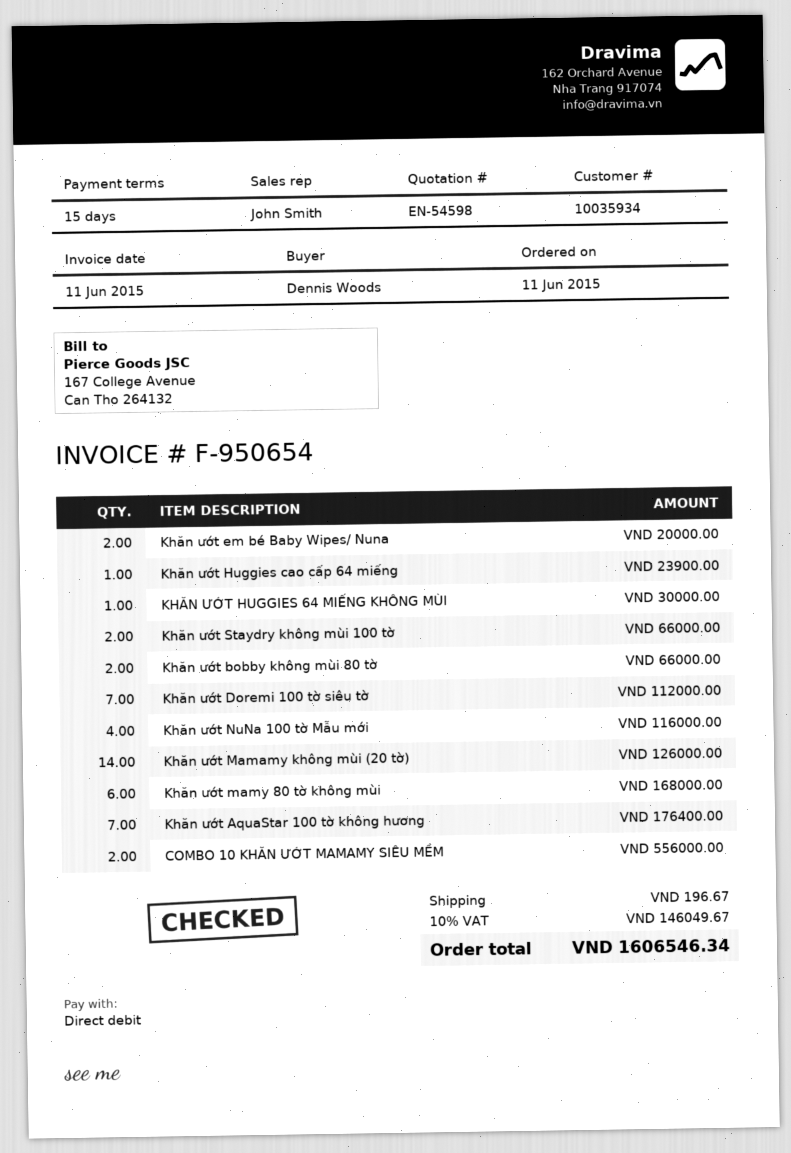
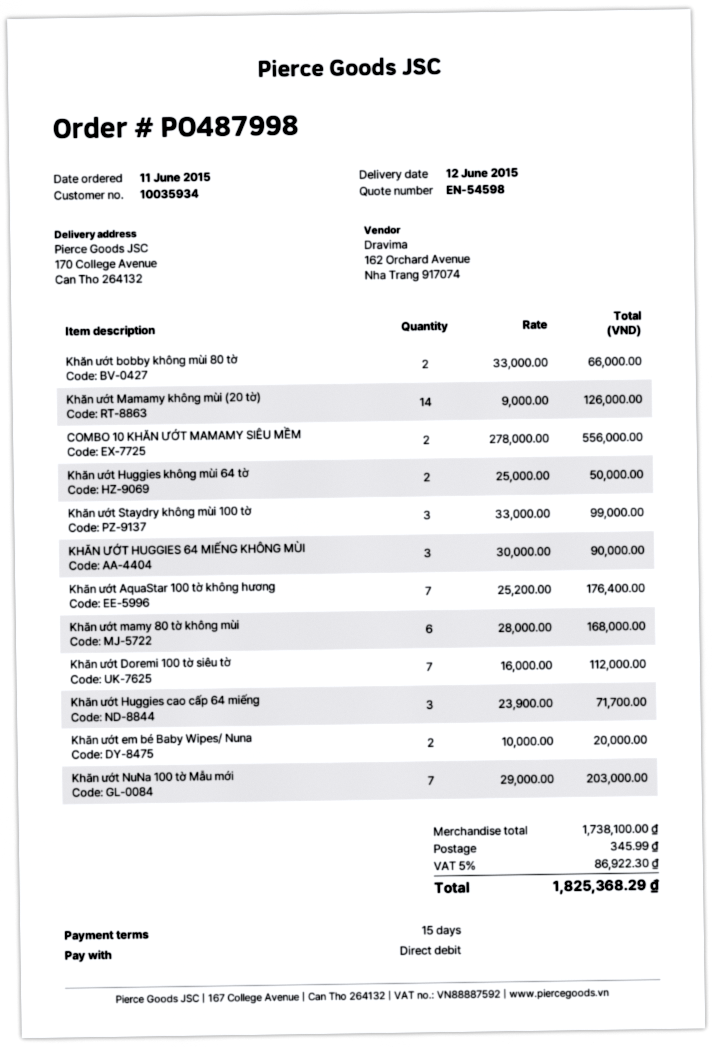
Khăn ướt Huggies cao cấp 64 miếng: 1 for 23900.00 -> 3 for 71700.00
KHĂN ƯỚT HUGGIES 64 MIẾNG KHÔNG MÙI: 1 for 30000.00 -> 3 for 90000.00
Khăn ướt Staydry không mùi 100 tờ: 2 for 66000.00 -> 3 for 99000.00
Khăn ướt NuNa 100 tờ Mẫu mới: 4 for 116000.00 -> 7 for 203000.00
Khăn ướt Huggies không mùi 64 tờ: none -> 2 for 50000.00
shipping: 196.67 -> 345.99
tax: 10% = 146049.67 -> 5% = 86922.30
total: 1606546.34 -> 1825368.29

